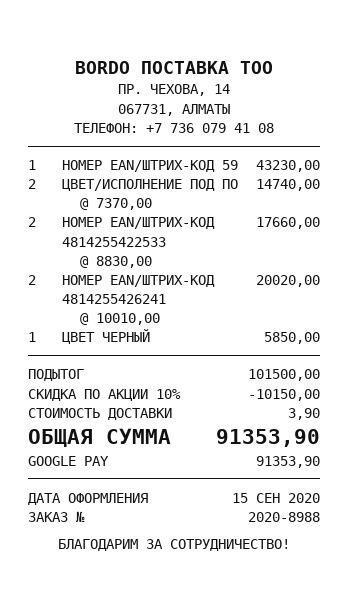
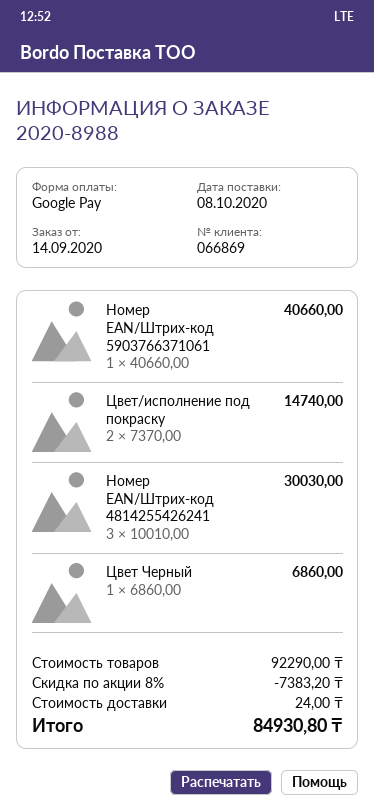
order date: 2020-09-15 -> 2020-09-14
НОМЕР EAN/ШТРИХ-КОД 59: 1 x 43230.00 = 43230.00 -> 1 x 40660.00 = 40660.00
НОМЕР EAN/ШТРИХ-КОД 4814255422533: 2 x 8830.00 = 17660.00 -> none
НОМЕР EAN/ШТРИХ-КОД 4814255426241: 2 x 10010.00 = 20020.00 -> 3 x 10010.00 = 30030.00
ЦВЕТ ЧЕРНЫЙ: 1 x 5850.00 = 5850.00 -> 1 x 6860.00 = 6860.00
subtotal: 101500.00 -> 92290.00
discount: 10% = 10150.00 -> 8% = 7383.20
shipping: 3.90 -> 24.00
total: 91353.90 -> 84930.80

